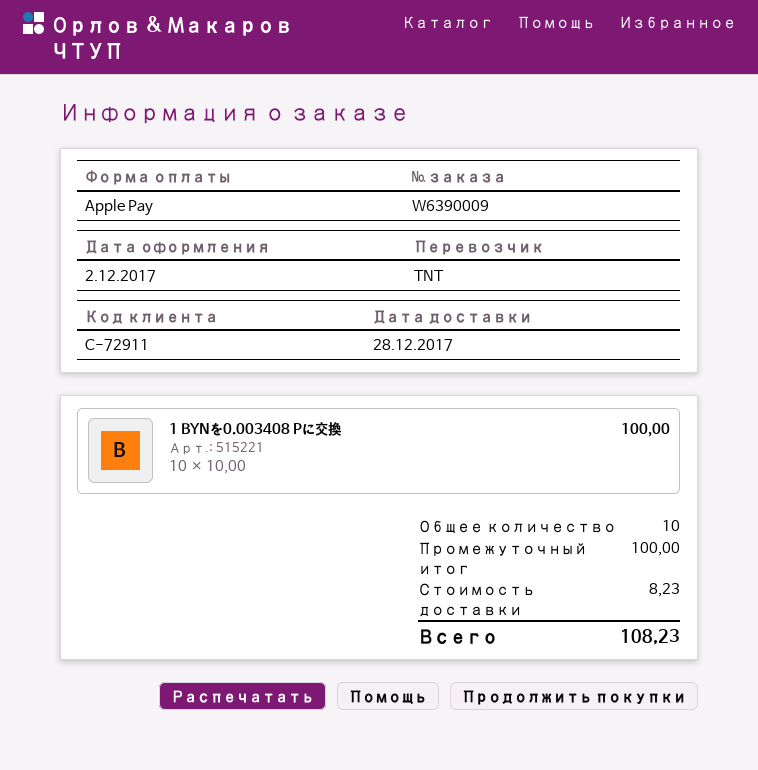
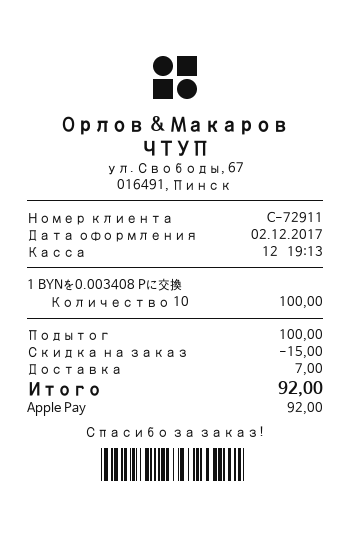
discount: none -> 15.00
shipping: 8.23 -> 7.00
total: 108.23 -> 92.00

